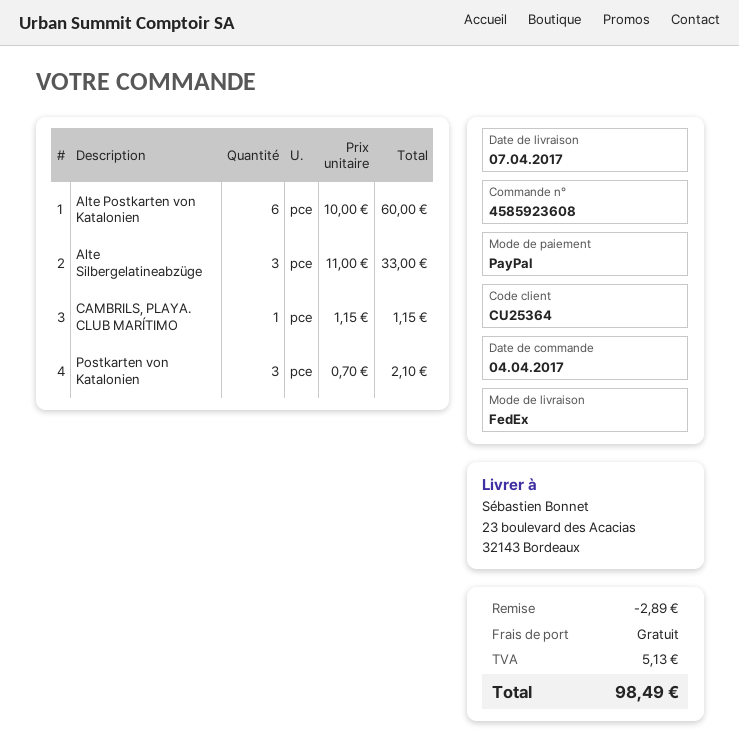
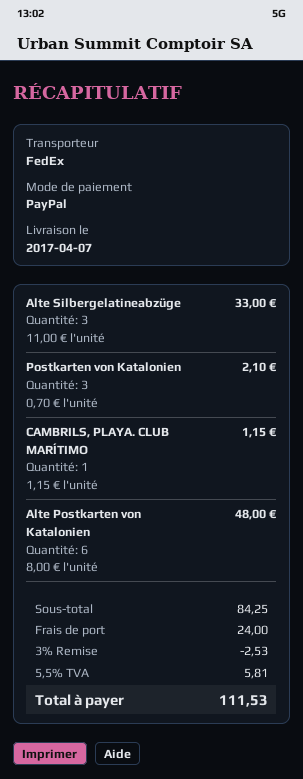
Alte Postkarten von Katalonien: 6 x 10.00 = 60.00 -> 6 x 8.00 = 48.00
discount: 2.89 -> 2.53
shipping: 0.00 -> 24.00
tax: 5.13 -> 5.81
total: 98.49 -> 111.53

